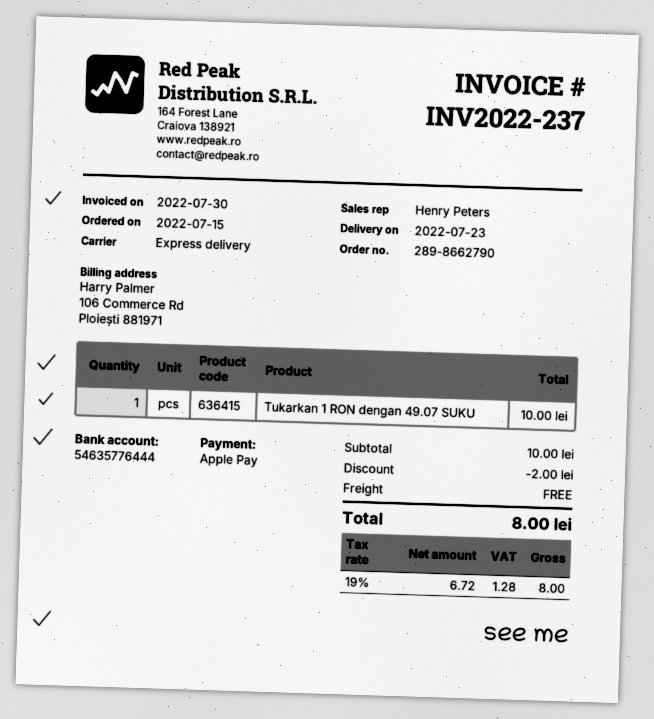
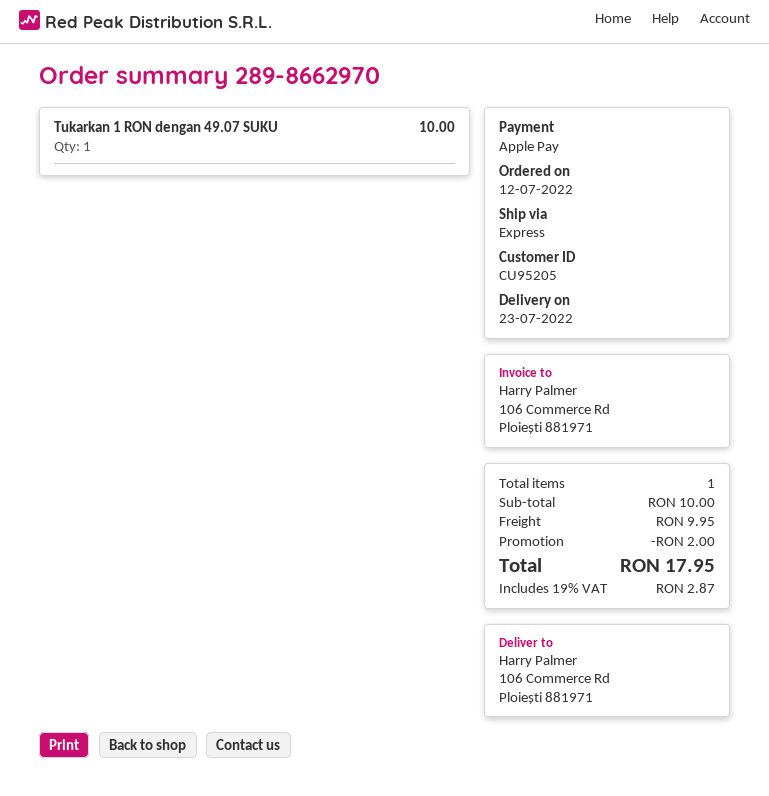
order number: 289-8662790 -> 289-8662970
order date: 2022-07-15 -> 2022-07-12
shipping: 0.00 -> 9.95
tax: 19% = 1.28 -> 19% = 2.87
total: 8.00 -> 17.95

